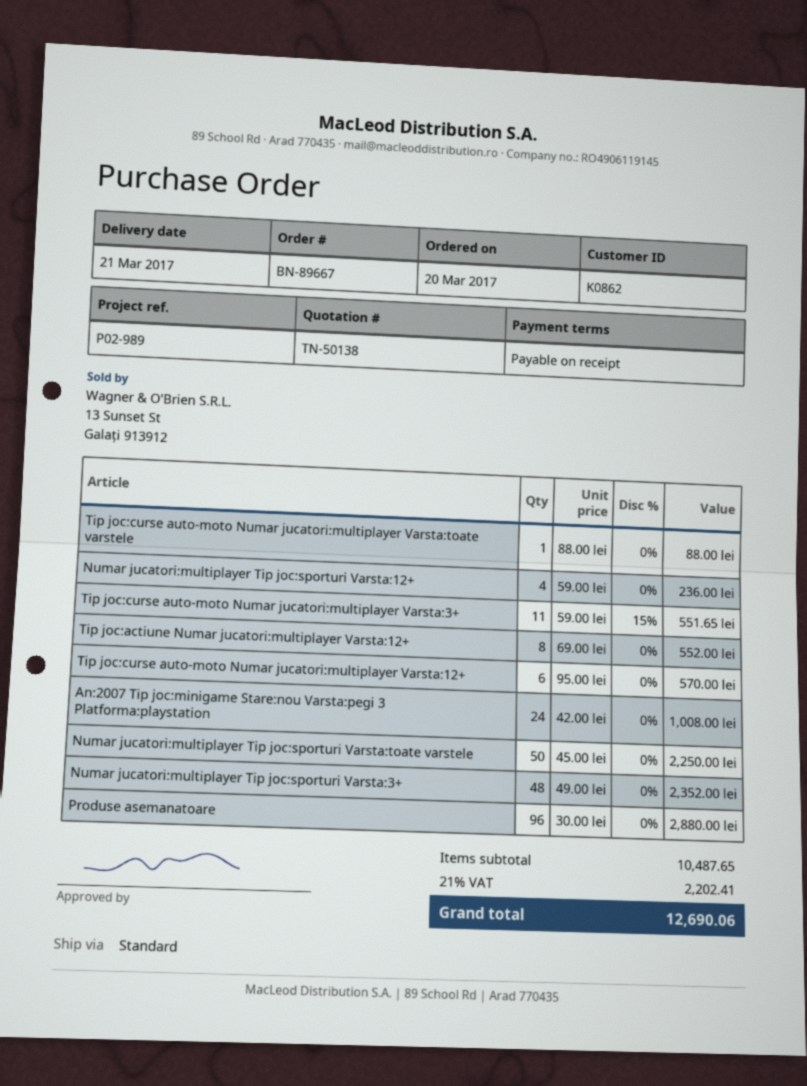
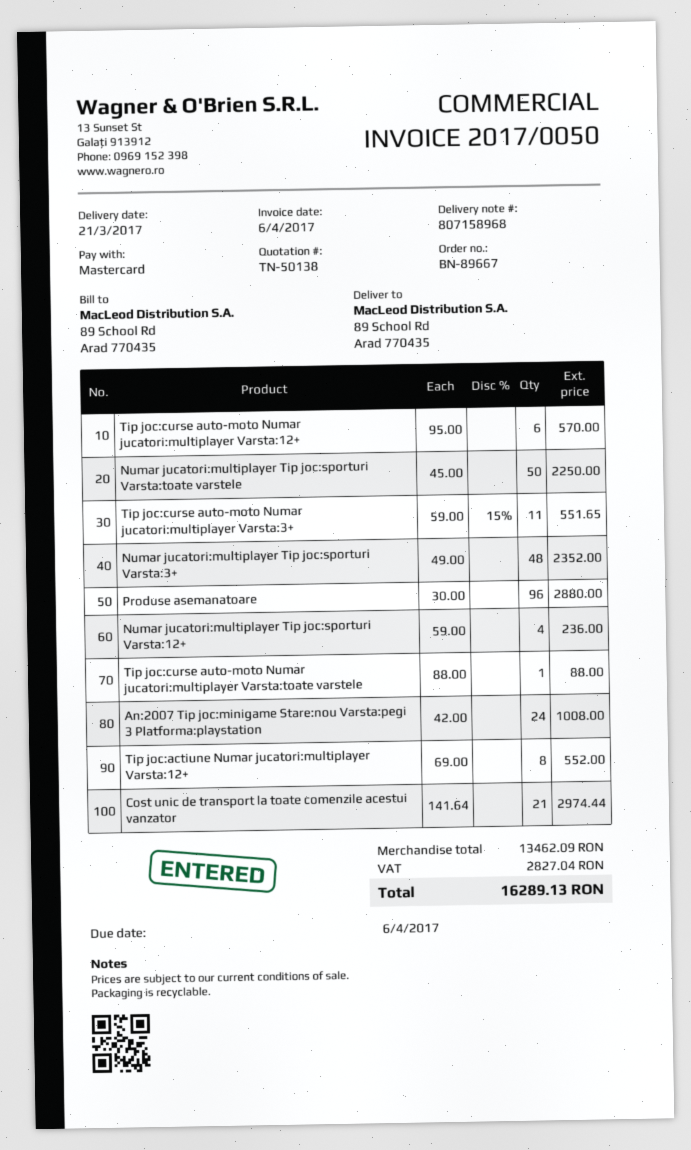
Cost unic de transport la toate comenzile acestui vanzator: none -> 21 x 141.64 = 2974.44
subtotal: 10487.65 -> 13462.09
tax: 2202.41 -> 2827.04
total: 12690.06 -> 16289.13

